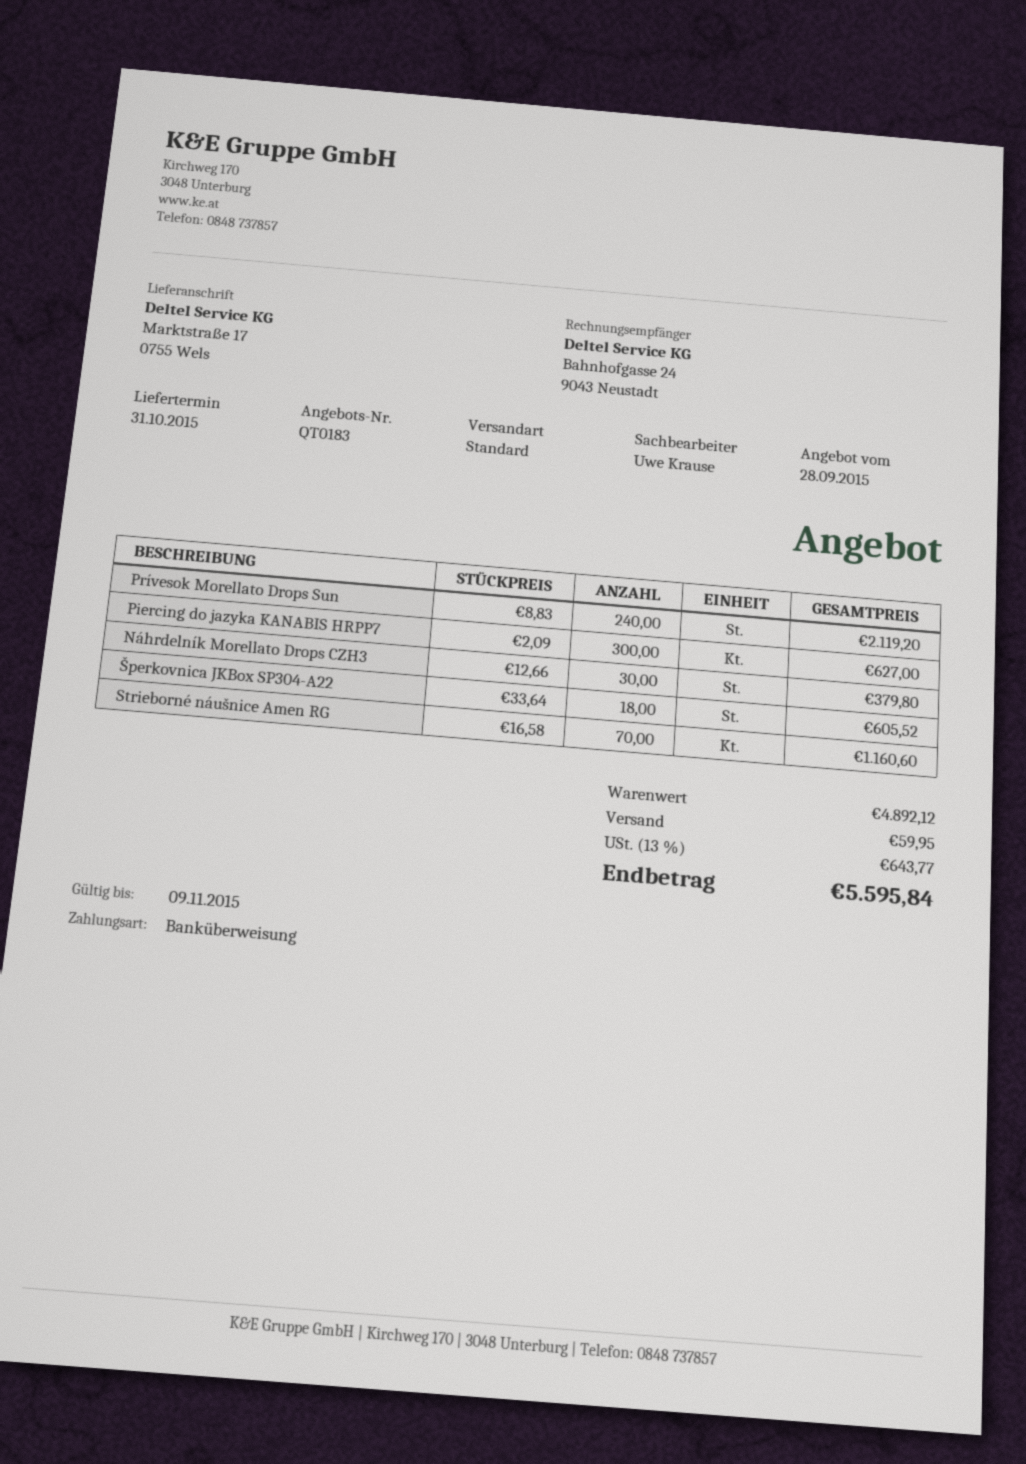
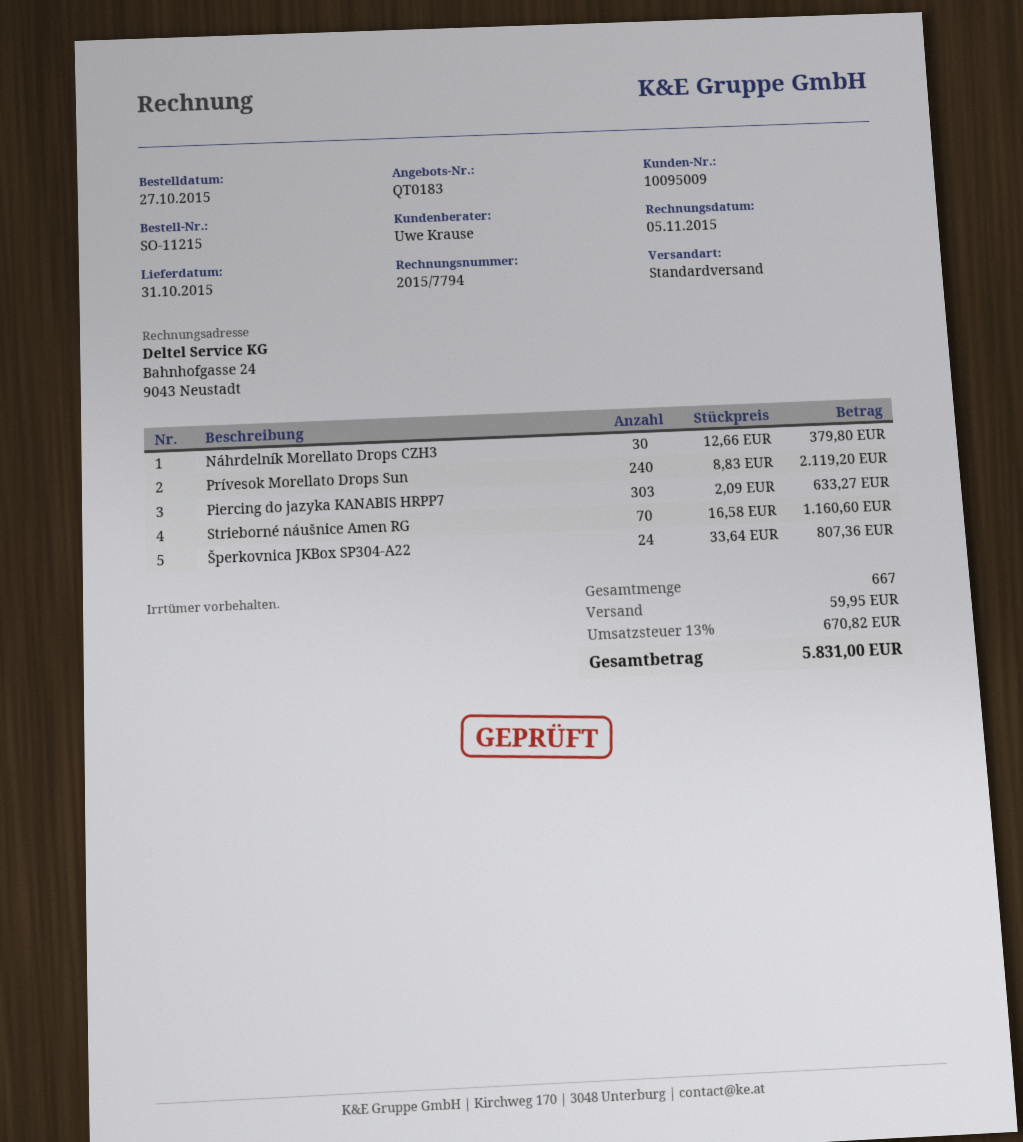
Piercing do jazyka KANABIS HRPP7: 300 x 2.09 = 627.00 -> 303 x 2.09 = 633.27
Šperkovnica JKBox SP304-A22: 18 x 33.64 = 605.52 -> 24 x 33.64 = 807.36
tax: 13% = 643.77 -> 13% = 670.82
total: 5595.84 -> 5831.00

